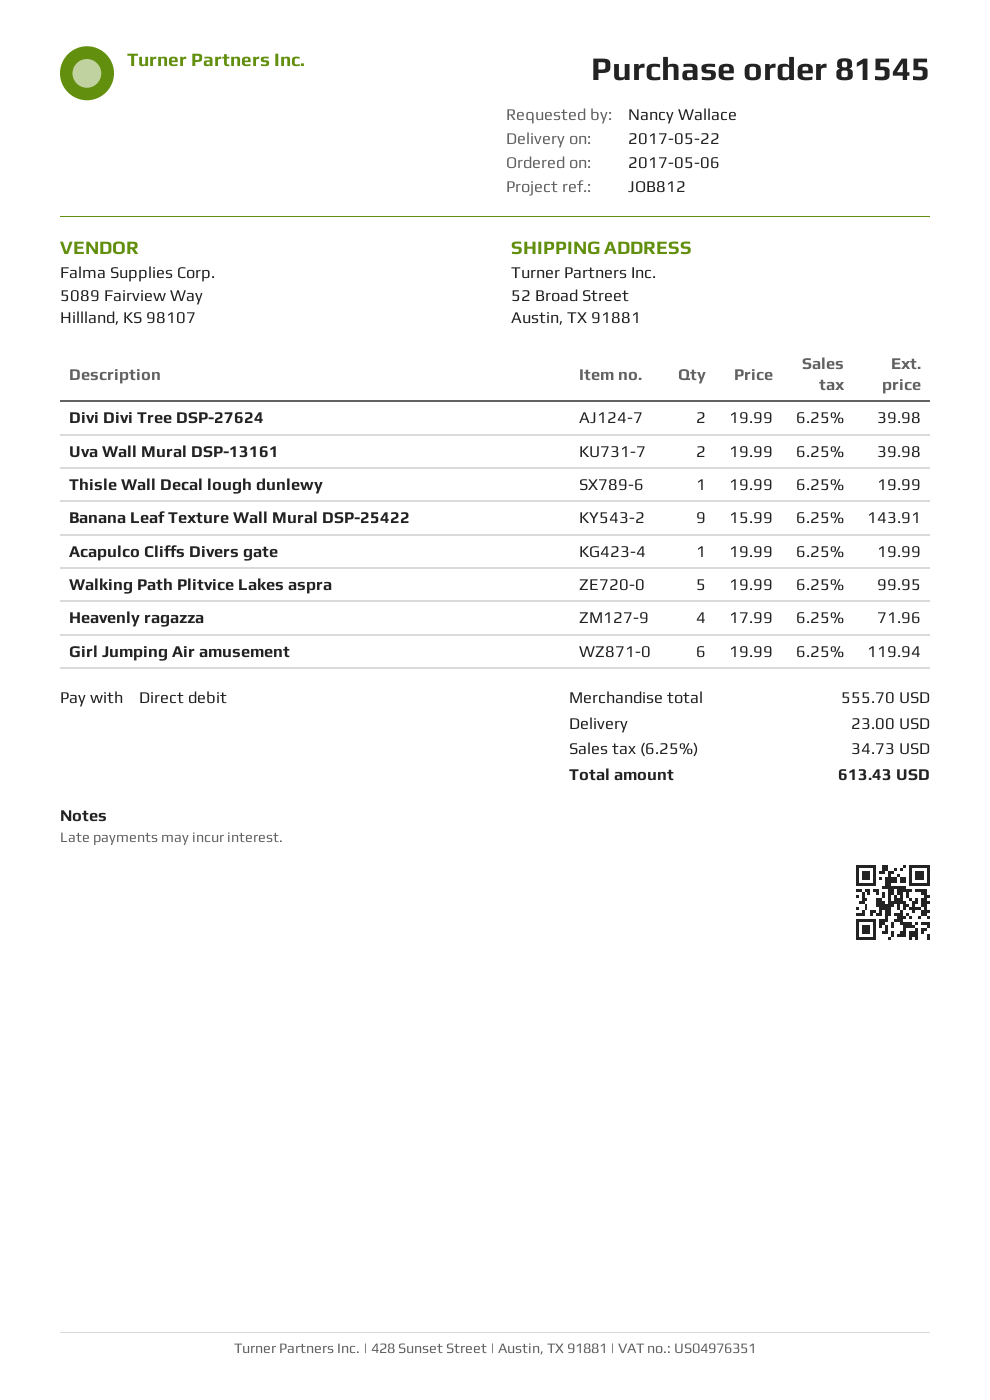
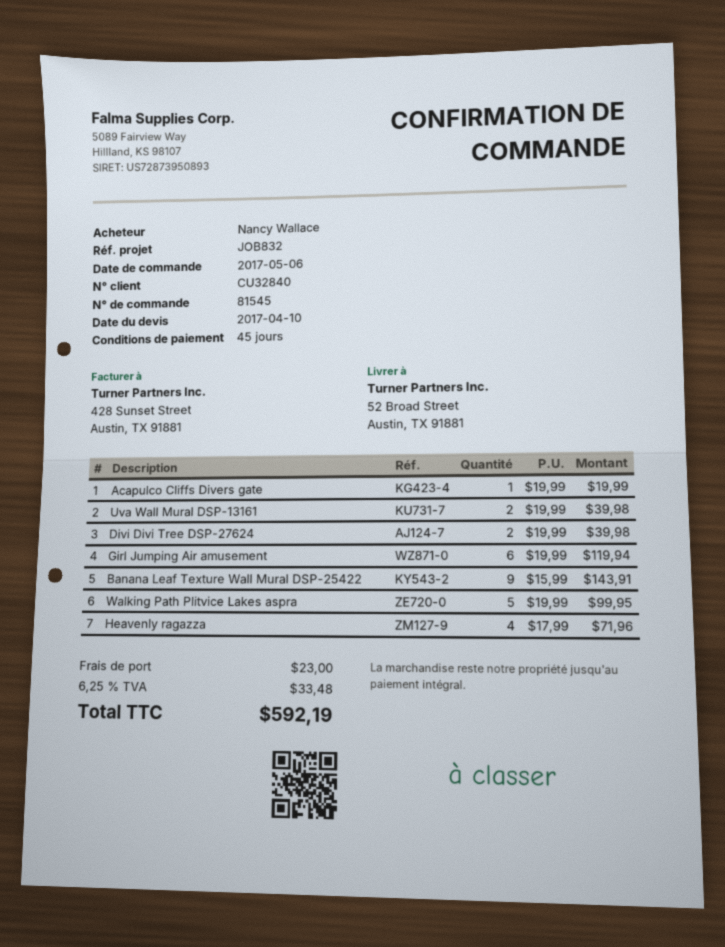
reference: JOB812 -> JOB832
Thisle Wall Decal lough dunlewy: 1 x 19.99 = 19.99 -> none
tax: 6.25% = 34.73 -> 6.25% = 33.48
total: 613.43 -> 592.19

